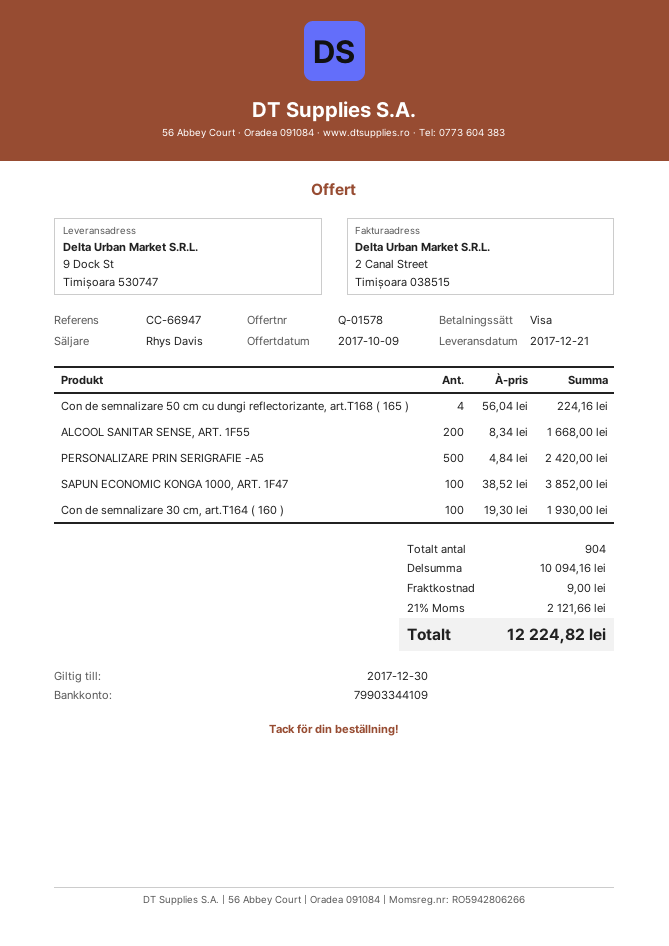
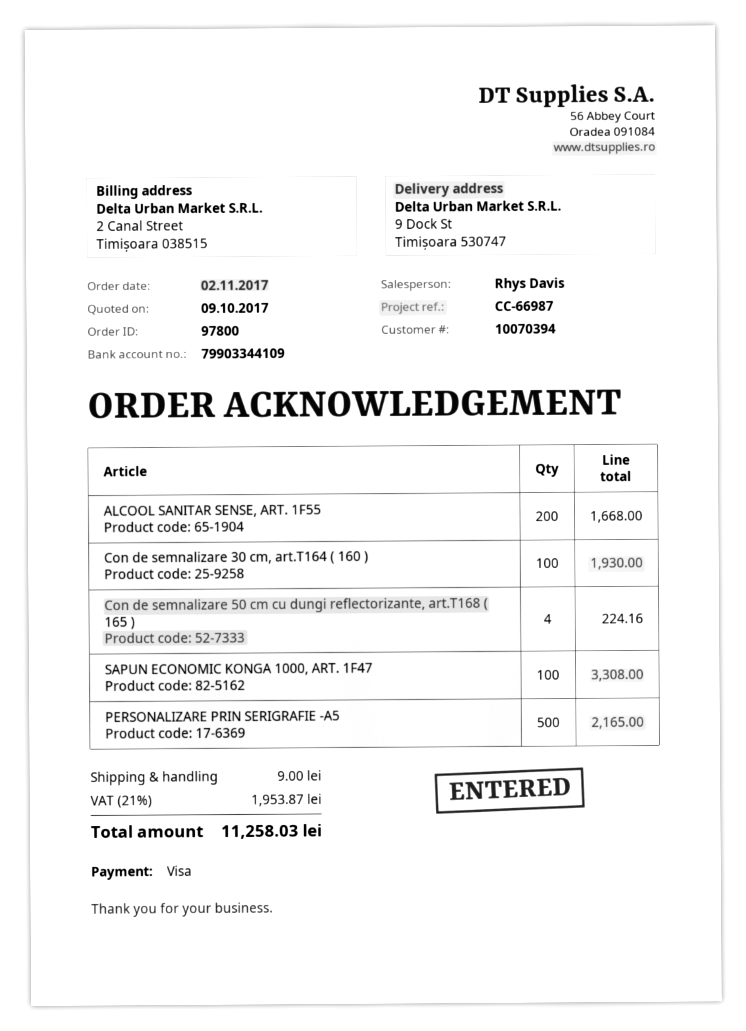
reference: CC-66947 -> CC-66987
PERSONALIZARE PRIN SERIGRAFIE -A5: 500 for 2420.00 -> 500 for 2165.00
SAPUN ECONOMIC KONGA 1000, ART. 1F47: 100 for 3852.00 -> 100 for 3308.00
tax: 21% = 2121.66 -> 21% = 1953.87
total: 12224.82 -> 11258.03

